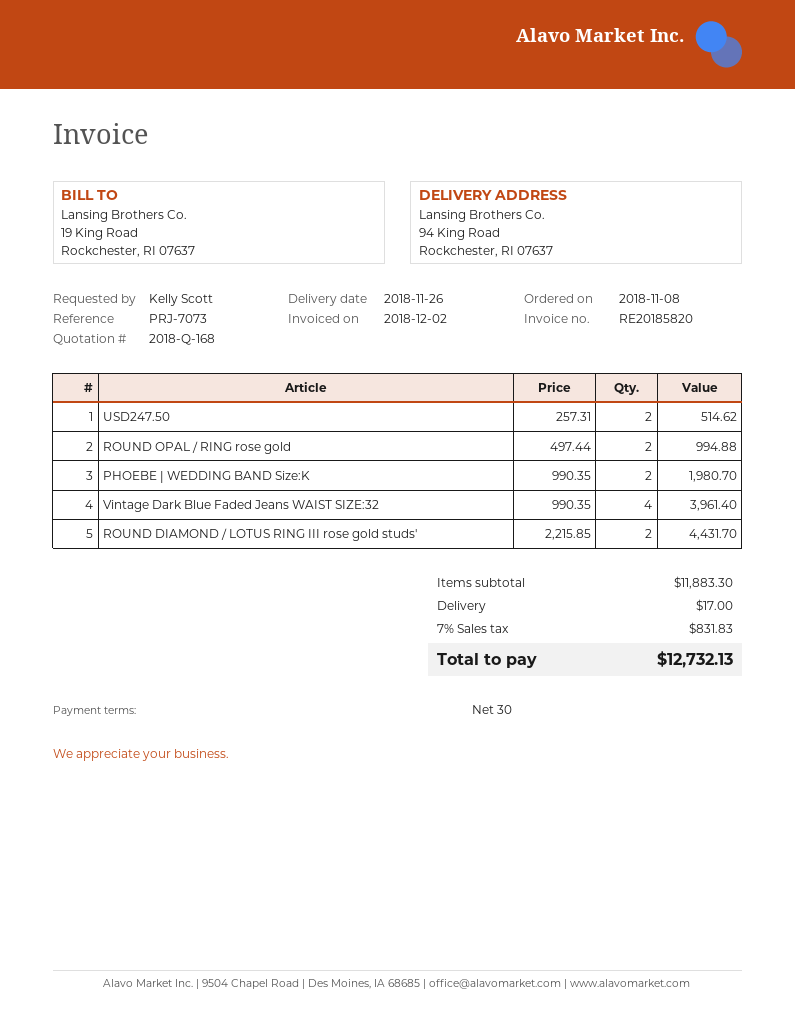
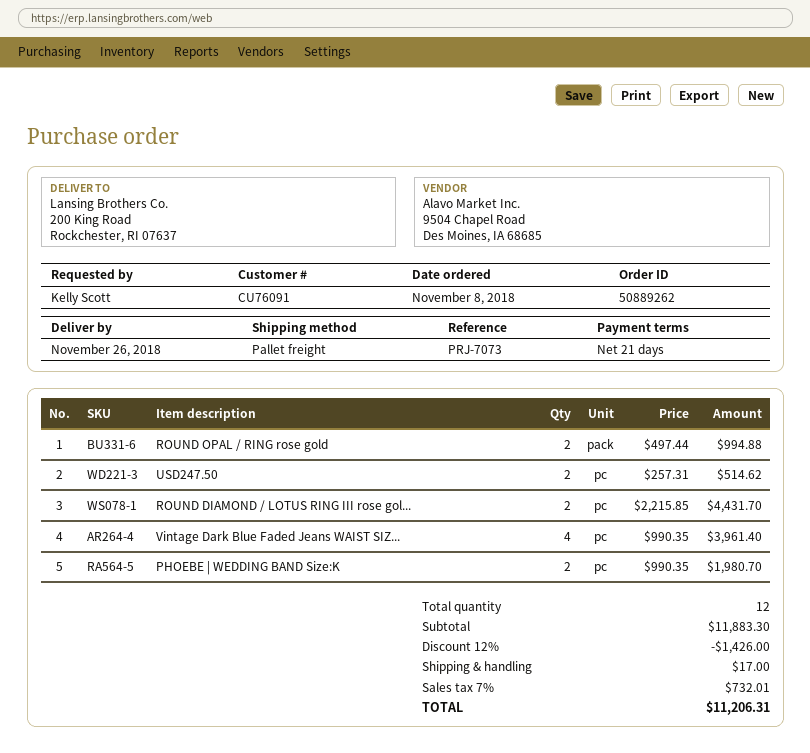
payment terms: 30 days -> 21 days
ship to: 94 King Road, Rockchester, RI 07637 -> 200 King Road, Rockchester, RI 07637
discount: none -> 12% = 1426.00
tax: 7% = 831.83 -> 7% = 732.01
total: 12732.13 -> 11206.31

